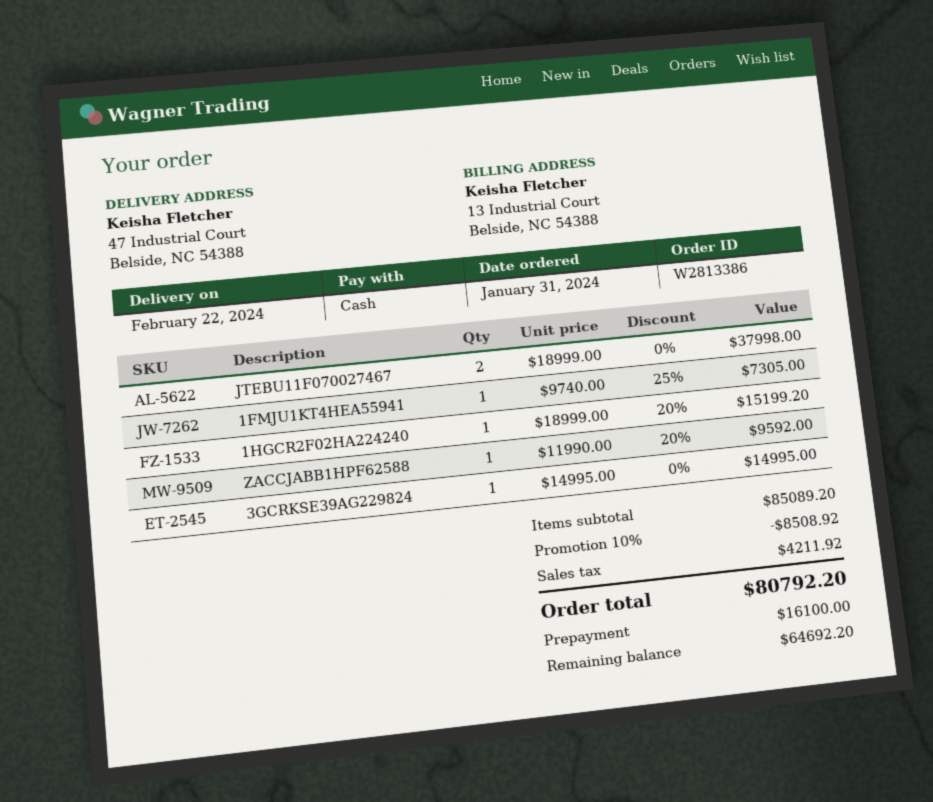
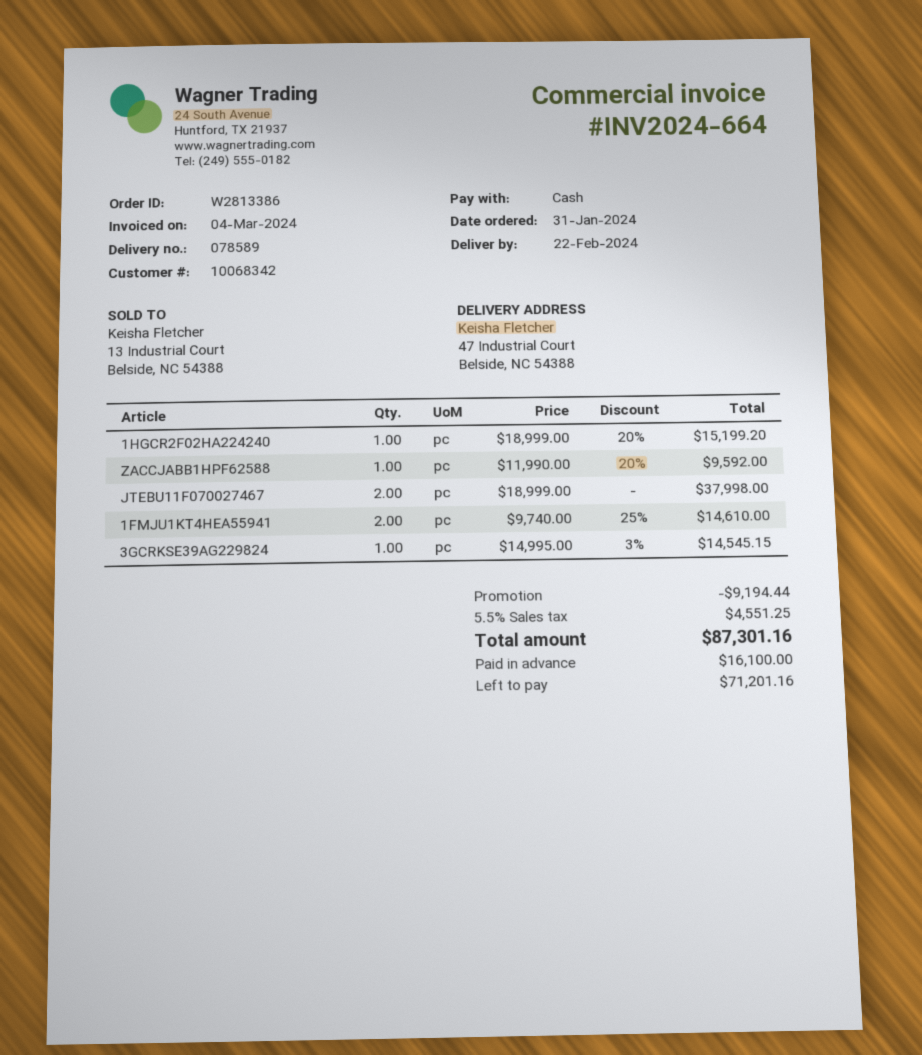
1FMJU1KT4HEA55941: 1 x 9740.00 - 25% = 7305.00 -> 2 x 9740.00 - 25% = 14610.00
3GCRKSE39AG229824: 1 x 14995.00 = 14995.00 -> 1 x 14995.00 - 3% = 14545.15
discount: 8508.92 -> 9194.44
tax: 4211.92 -> 4551.25
total: 80792.20 -> 87301.16
balance: 64692.20 -> 71201.16

